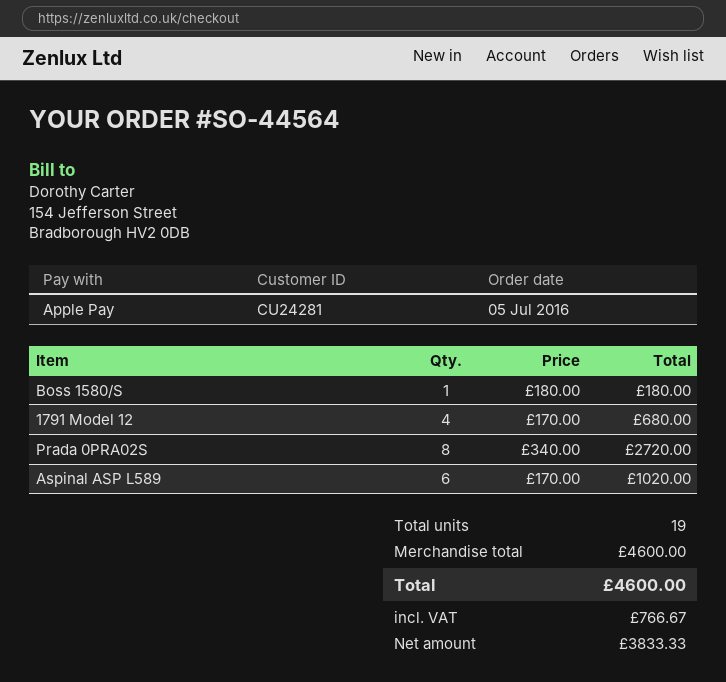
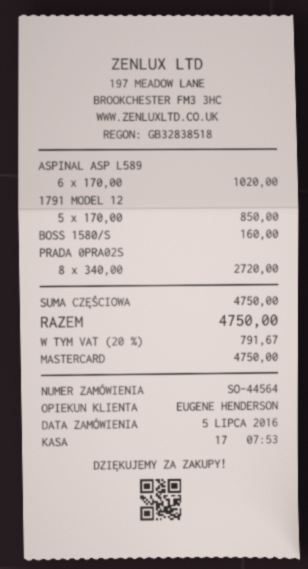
payment method: Apple Pay -> Mastercard
Boss 1580/S: 1 x 180.00 = 180.00 -> 1 x 160.00 = 160.00
1791 Model 12: 4 x 170.00 = 680.00 -> 5 x 170.00 = 850.00
subtotal: 4600.00 -> 4750.00
tax: 766.67 -> 791.67
total: 4600.00 -> 4750.00

